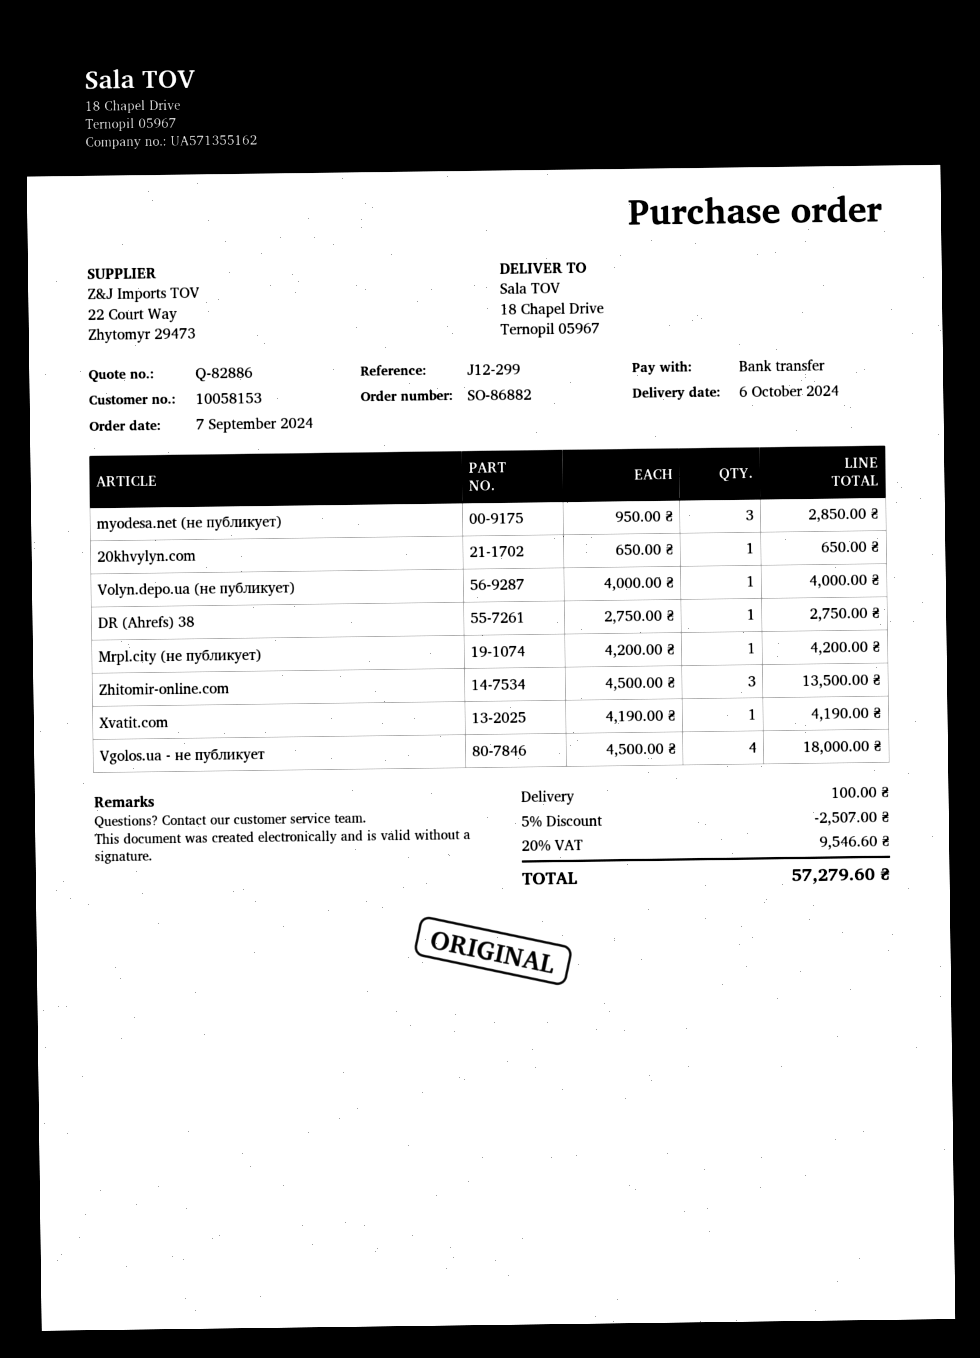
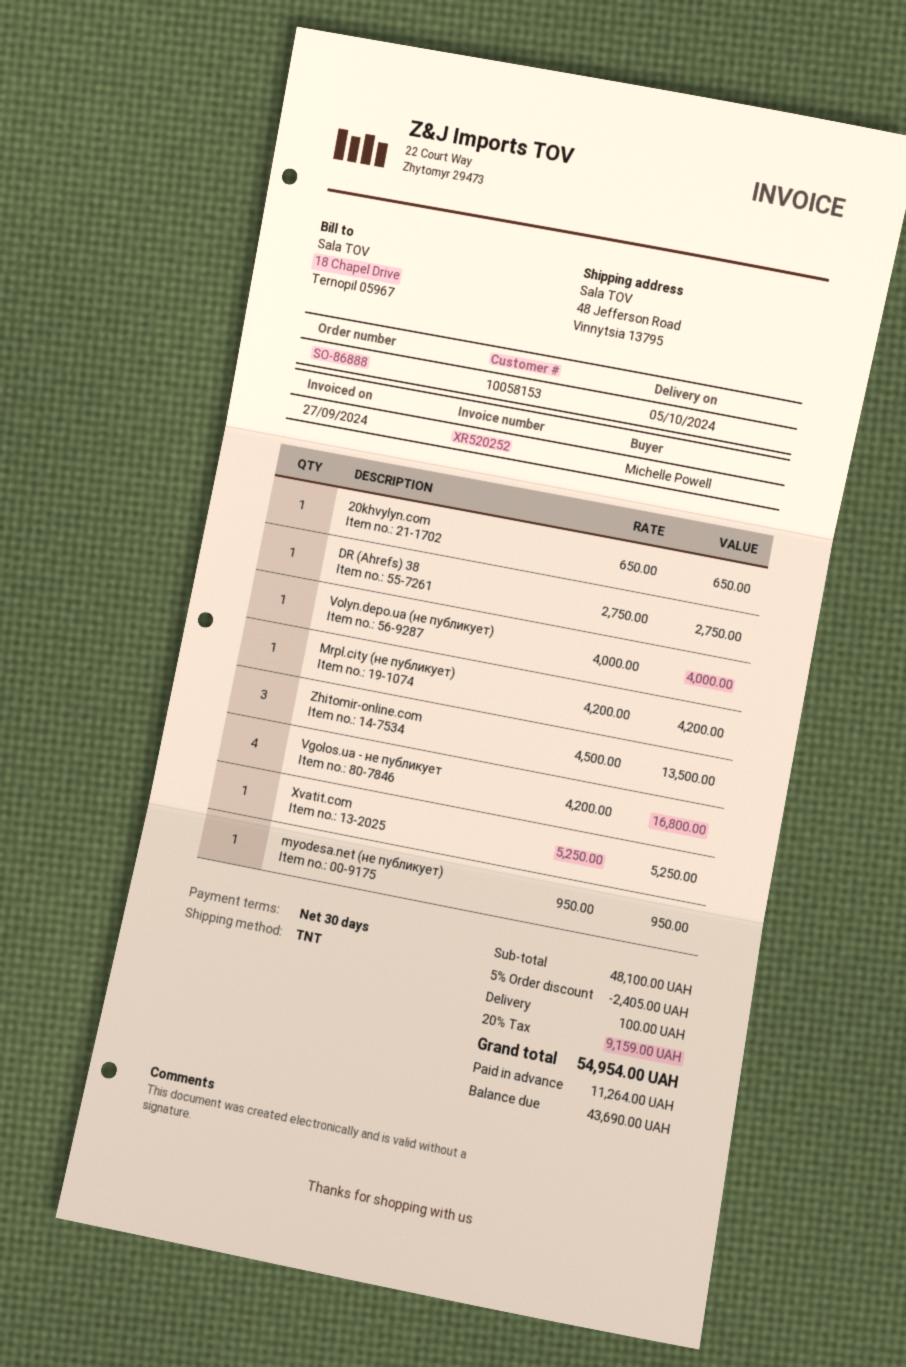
order number: SO-86882 -> SO-86888
delivery date: 2024-10-06 -> 2024-10-05
ship to: 18 Chapel Drive, Ternopil 05967 -> 48 Jefferson Road, Vinnytsia 13795
myodesa.net (не публикует): 3 x 950.00 = 2850.00 -> 1 x 950.00 = 950.00
Xvatit.com: 1 x 4190.00 = 4190.00 -> 1 x 5250.00 = 5250.00
Vgolos.ua - не публикует: 4 x 4500.00 = 18000.00 -> 4 x 4200.00 = 16800.00
discount: 5% = 2507.00 -> 5% = 2405.00
tax: 20% = 9546.60 -> 20% = 9159.00
total: 57279.60 -> 54954.00

